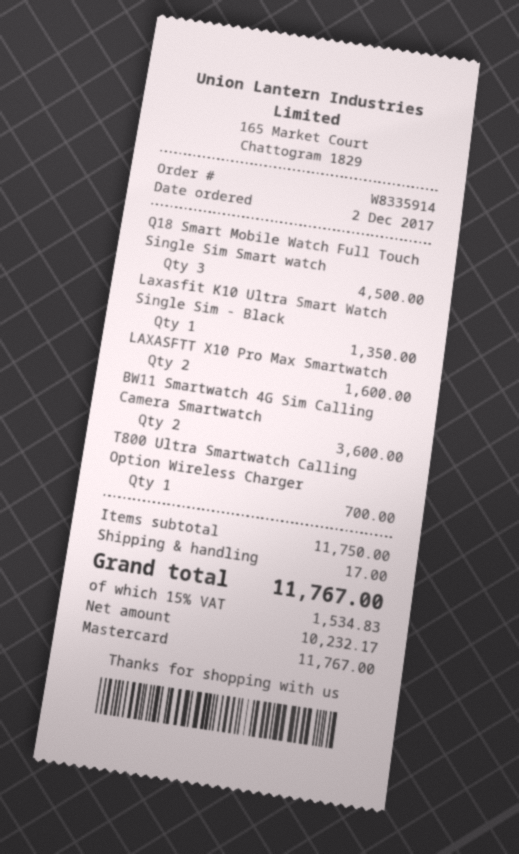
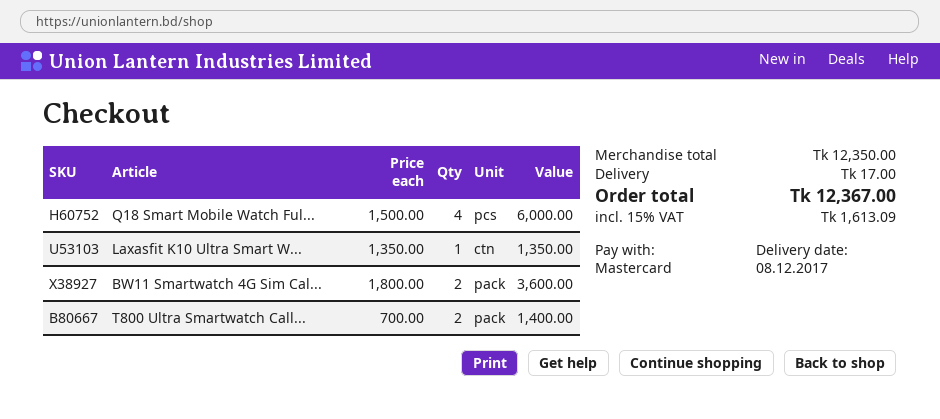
Q18 Smart Mobile Watch Full Touch Single Sim Smart watch: 3 for 4500.00 -> 4 for 6000.00
LAXASFTT X10 Pro Max Smartwatch: 2 for 1600.00 -> none
T800 Ultra Smartwatch Calling Option Wireless Charger: 1 for 700.00 -> 2 for 1400.00
subtotal: 11750.00 -> 12350.00
tax: 15% = 1534.83 -> 15% = 1613.09
total: 11767.00 -> 12367.00

